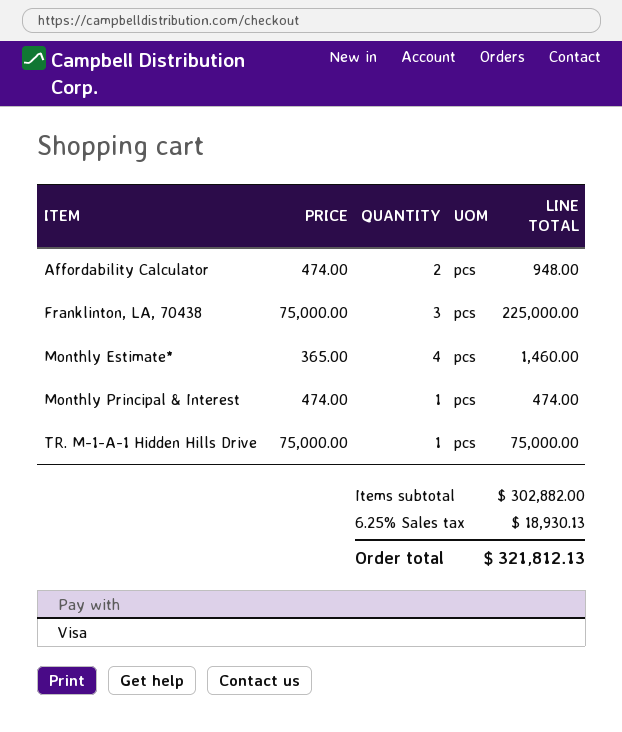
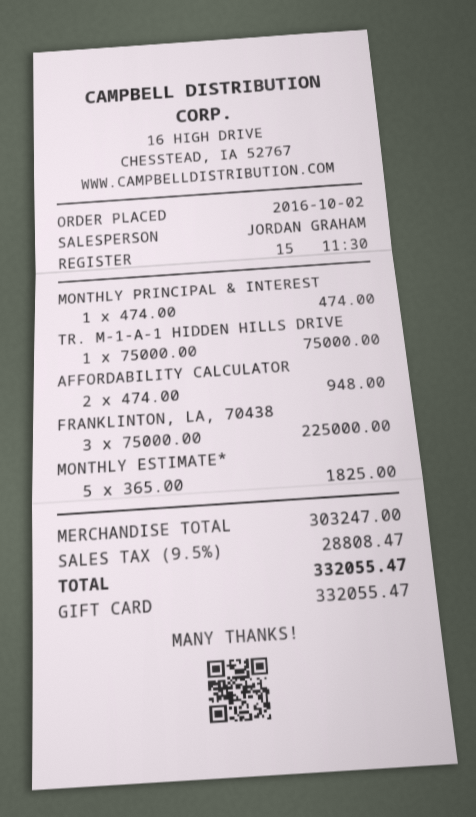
payment method: Visa -> gift card
Monthly Estimate*: 4 x 365.00 = 1460.00 -> 5 x 365.00 = 1825.00
subtotal: 302882.00 -> 303247.00
tax: 6.25% = 18930.13 -> 9.5% = 28808.47
total: 321812.13 -> 332055.47

